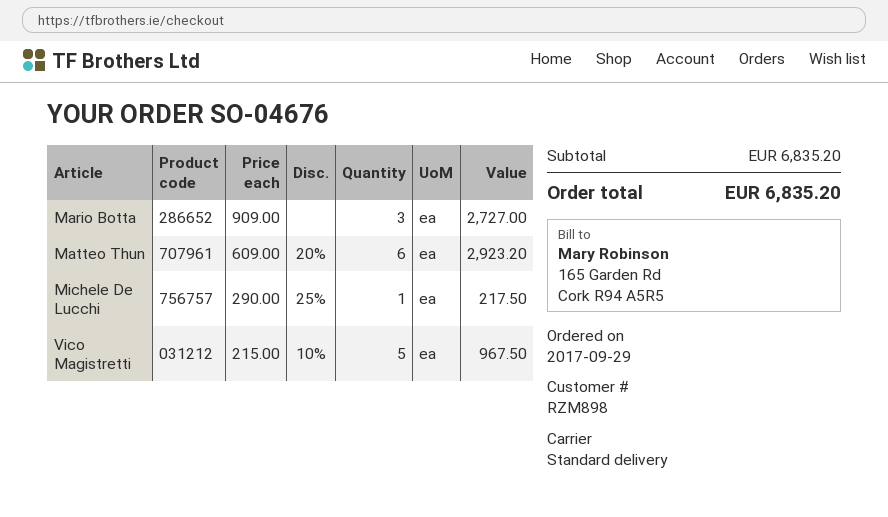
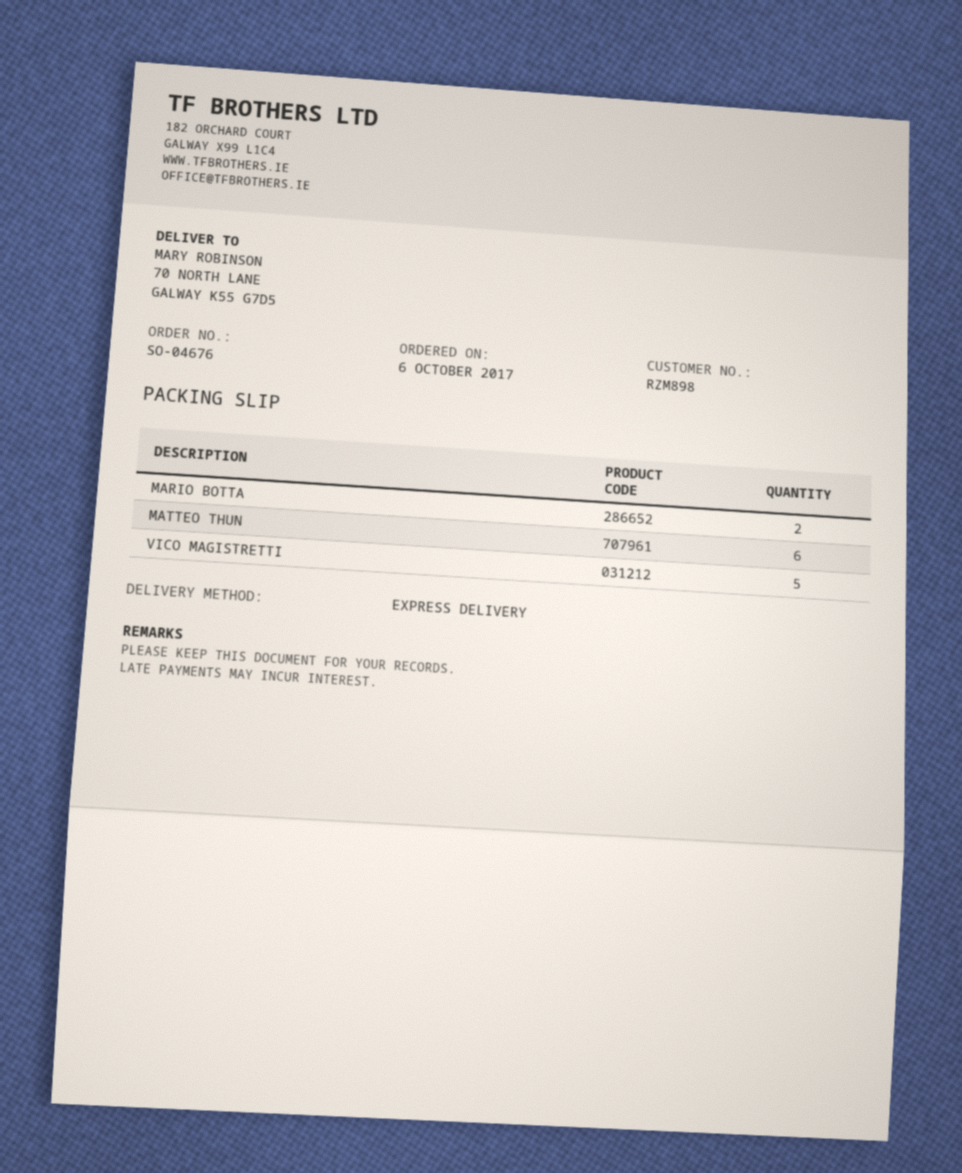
order date: 2017-09-29 -> 2017-10-06
shipping method: standard -> express
Mario Botta: 3 -> 2
Michele De Lucchi: 1 -> none

